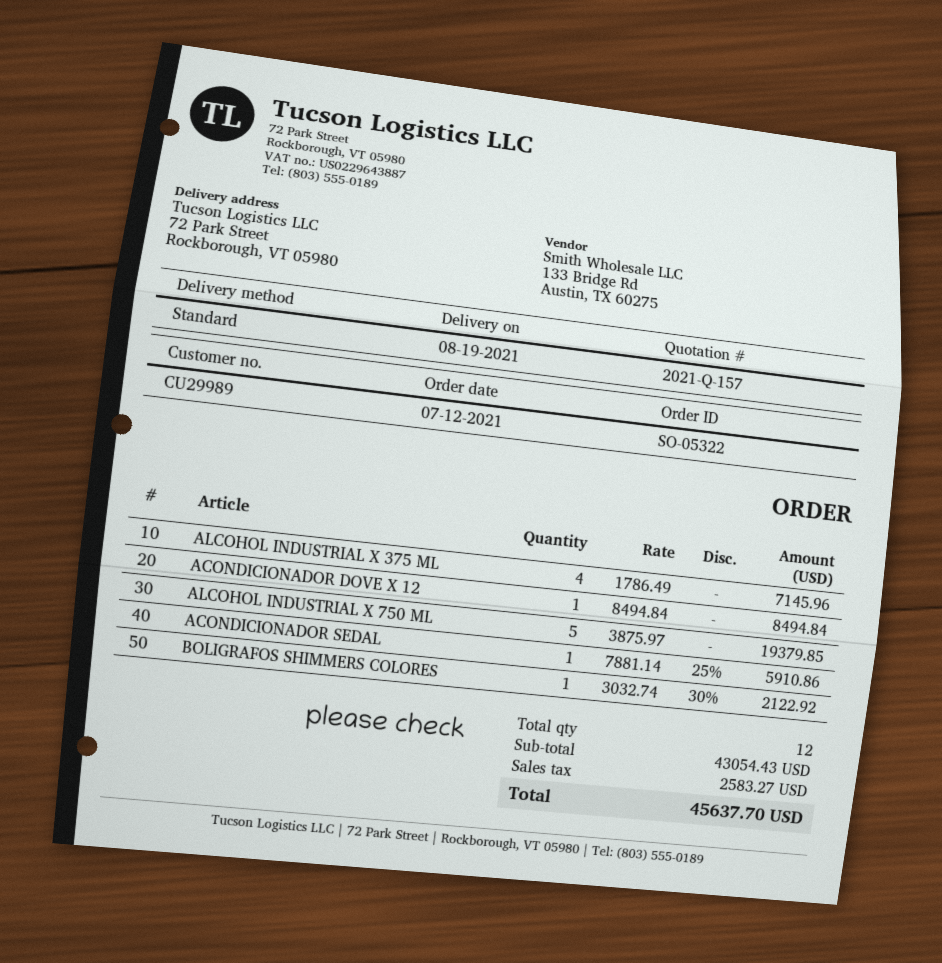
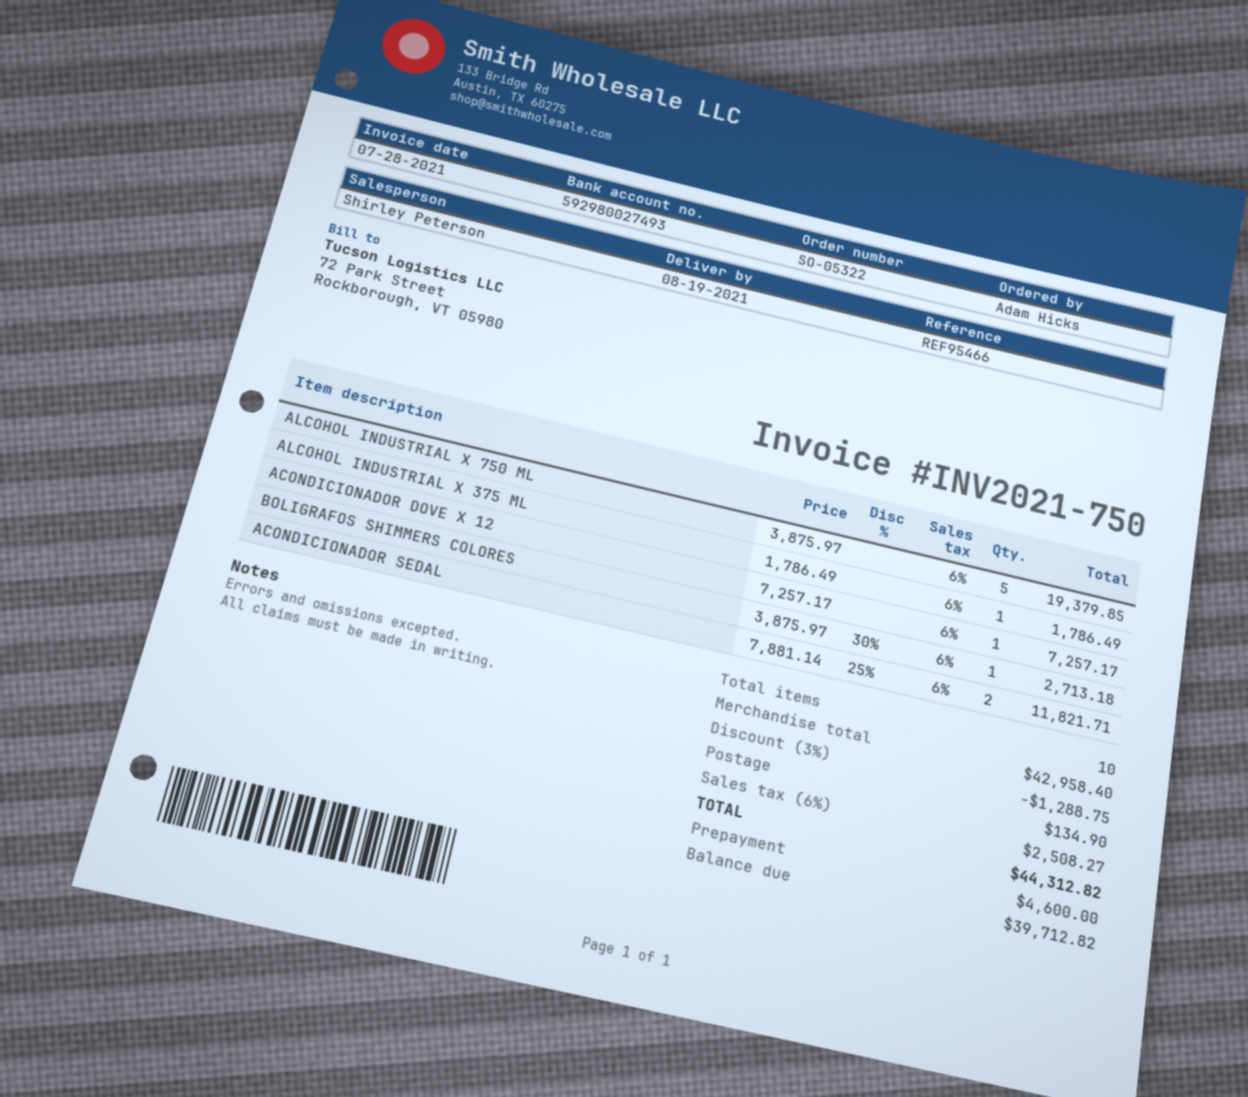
ALCOHOL INDUSTRIAL X 375 ML: 4 x 1786.49 = 7145.96 -> 1 x 1786.49 = 1786.49
ACONDICIONADOR DOVE X 12: 1 x 8494.84 = 8494.84 -> 1 x 7257.17 = 7257.17
ACONDICIONADOR SEDAL: 1 x 7881.14 - 25% = 5910.86 -> 2 x 7881.14 - 25% = 11821.71
BOLIGRAFOS SHIMMERS COLORES: 1 x 3032.74 - 30% = 2122.92 -> 1 x 3875.97 - 30% = 2713.18
total quantity: 12 -> 10
subtotal: 43054.43 -> 42958.40
discount: none -> 3% = 1288.75
shipping: none -> 134.90
tax: 2583.27 -> 2508.27
total: 45637.70 -> 44312.82

